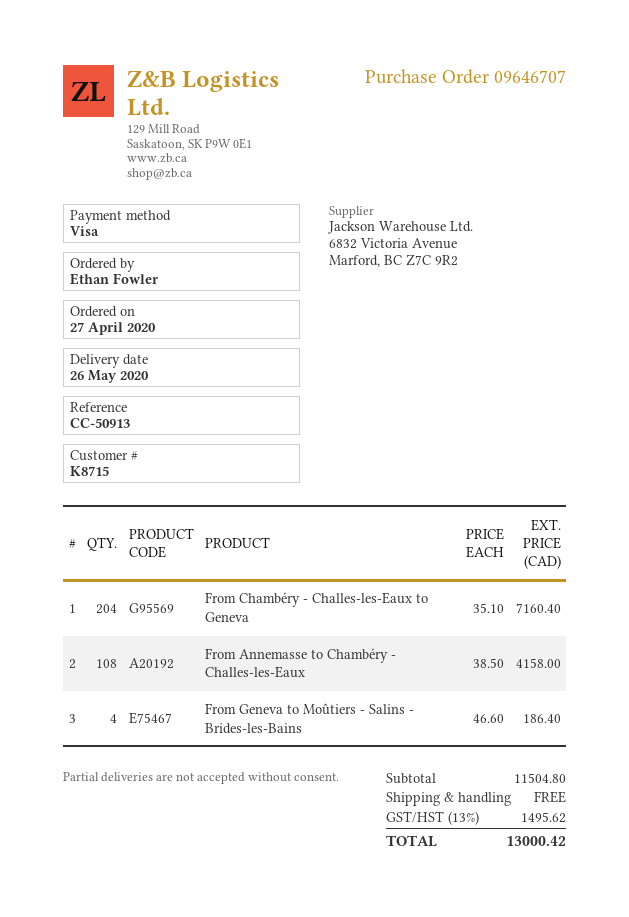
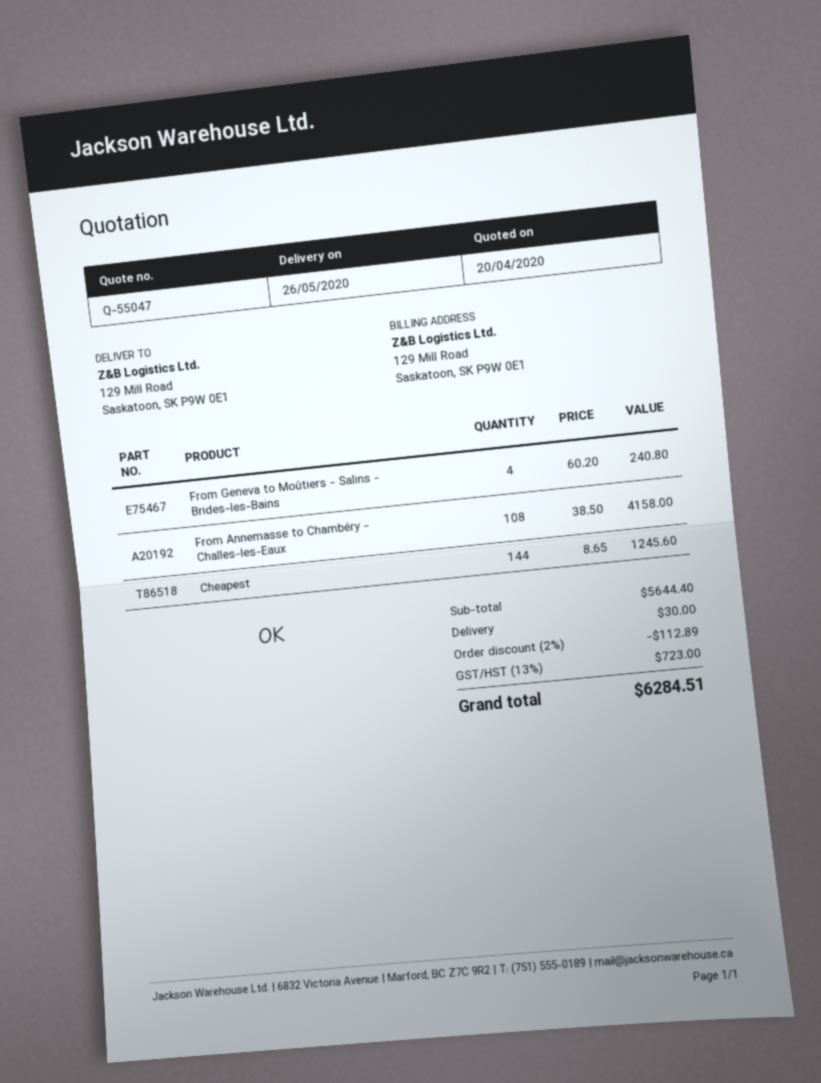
From Chambéry - Challes-les-Eaux to Geneva: 204 x 35.10 = 7160.40 -> none
From Geneva to Moûtiers - Salins - Brides-les-Bains: 4 x 46.60 = 186.40 -> 4 x 60.20 = 240.80
Cheapest: none -> 144 x 8.65 = 1245.60
subtotal: 11504.80 -> 5644.40
discount: none -> 2% = 112.89
shipping: 0.00 -> 30.00
tax: 13% = 1495.62 -> 13% = 723.00
total: 13000.42 -> 6284.51

